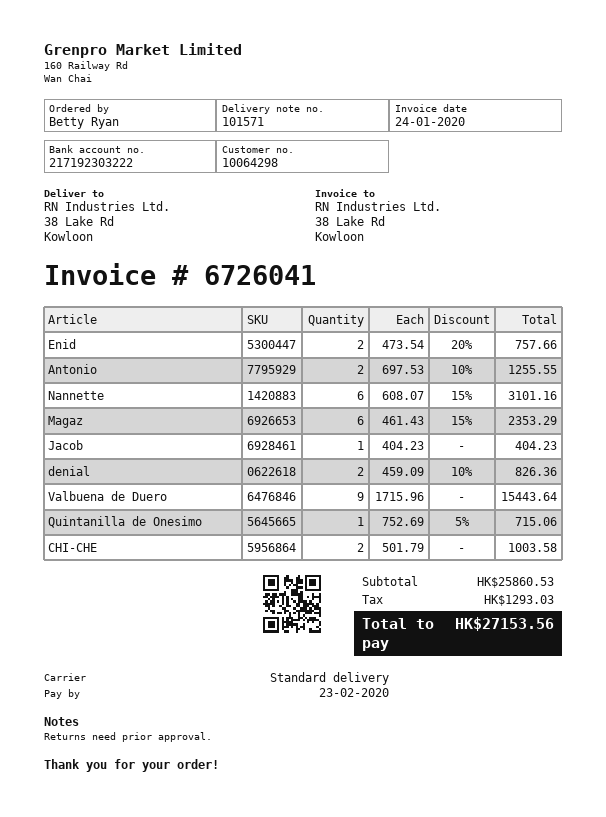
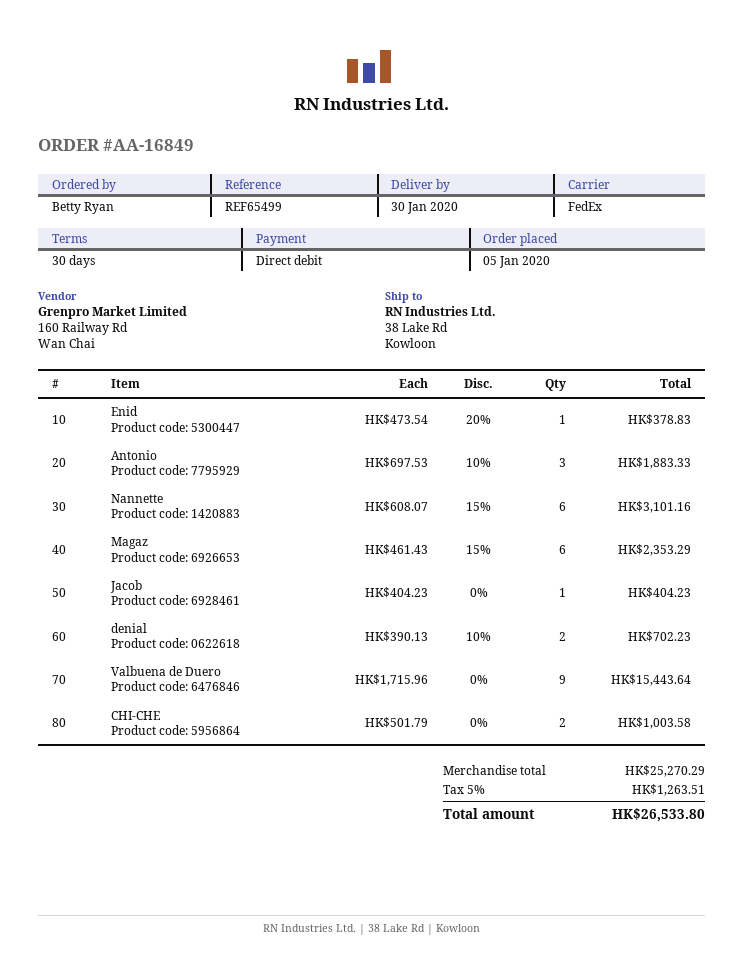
shipping method: standard -> FedEx
Enid: 2 x 473.54 - 20% = 757.66 -> 1 x 473.54 - 20% = 378.83
Antonio: 2 x 697.53 - 10% = 1255.55 -> 3 x 697.53 - 10% = 1883.33
denial: 2 x 459.09 - 10% = 826.36 -> 2 x 390.13 - 10% = 702.23
Quintanilla de Onesimo: 1 x 752.69 - 5% = 715.06 -> none
subtotal: 25860.53 -> 25270.29
tax: 1293.03 -> 1263.51
total: 27153.56 -> 26533.80

